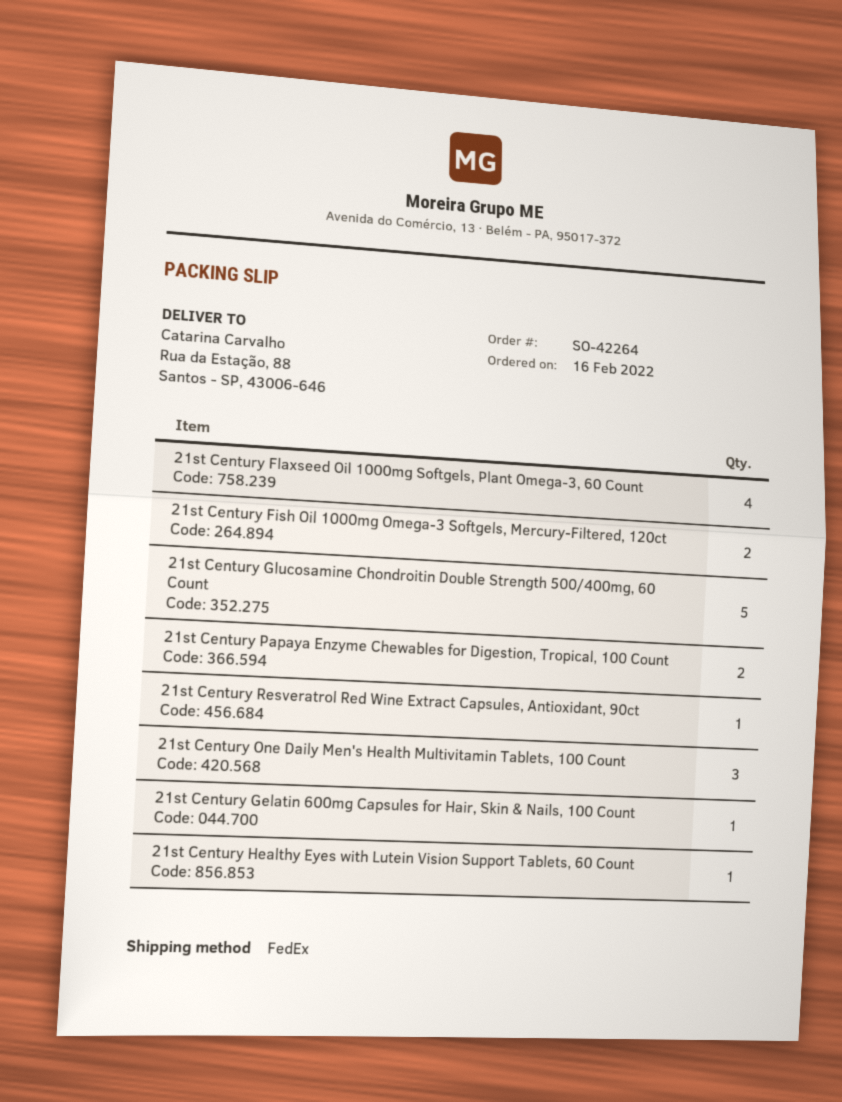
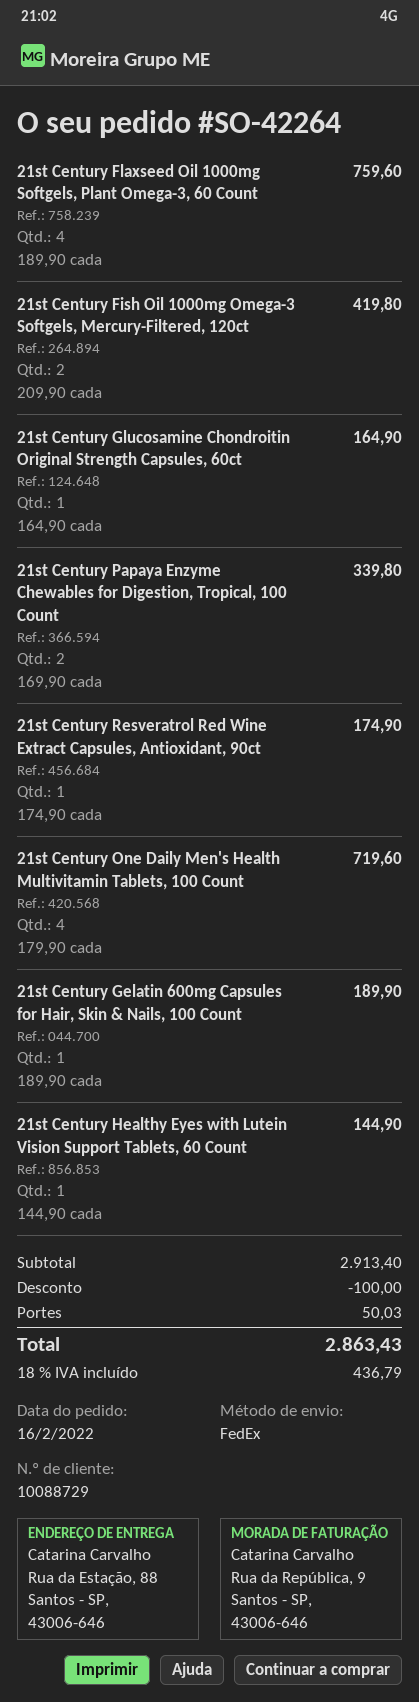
21st Century Glucosamine Chondroitin Double Strength 500/400mg, 60 Count: 5 -> none
21st Century One Daily Men's Health Multivitamin Tablets, 100 Count: 3 -> 4
21st Century Glucosamine Chondroitin Original Strength Capsules, 60ct: none -> 1

